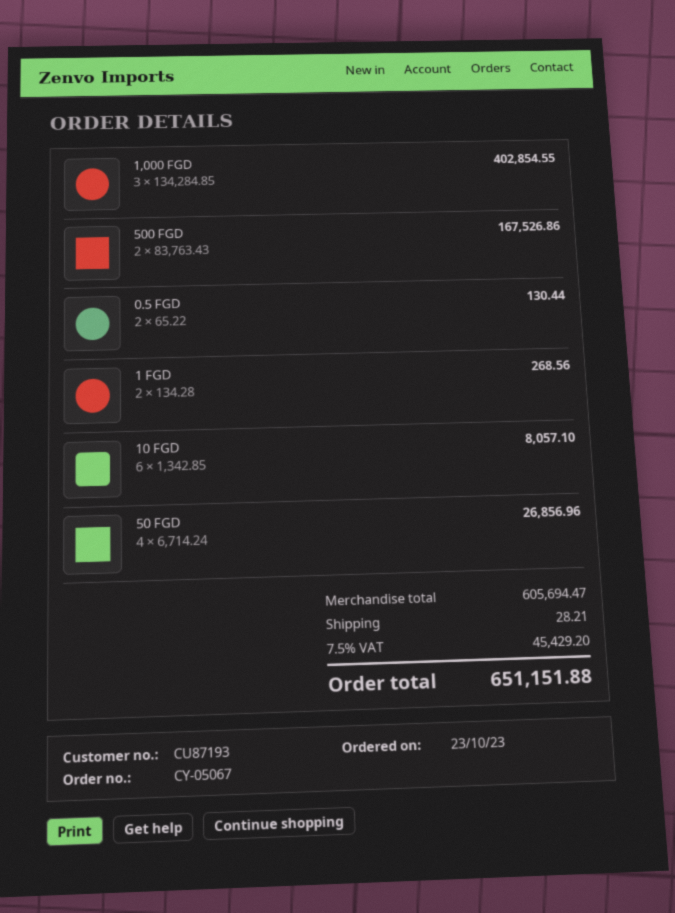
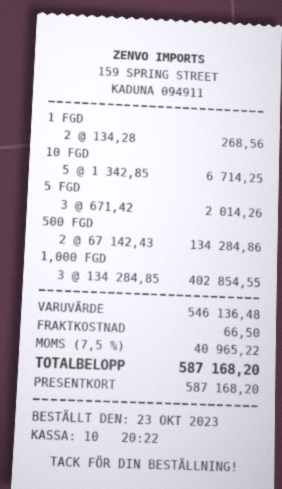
500 FGD: 2 x 83763.43 = 167526.86 -> 2 x 67142.43 = 134284.86
0.5 FGD: 2 x 65.22 = 130.44 -> none
10 FGD: 6 x 1342.85 = 8057.10 -> 5 x 1342.85 = 6714.25
50 FGD: 4 x 6714.24 = 26856.96 -> none
5 FGD: none -> 3 x 671.42 = 2014.26
subtotal: 605694.47 -> 546136.48
shipping: 28.21 -> 66.50
tax: 7.5% = 45429.20 -> 7.5% = 40965.22
total: 651151.88 -> 587168.20

